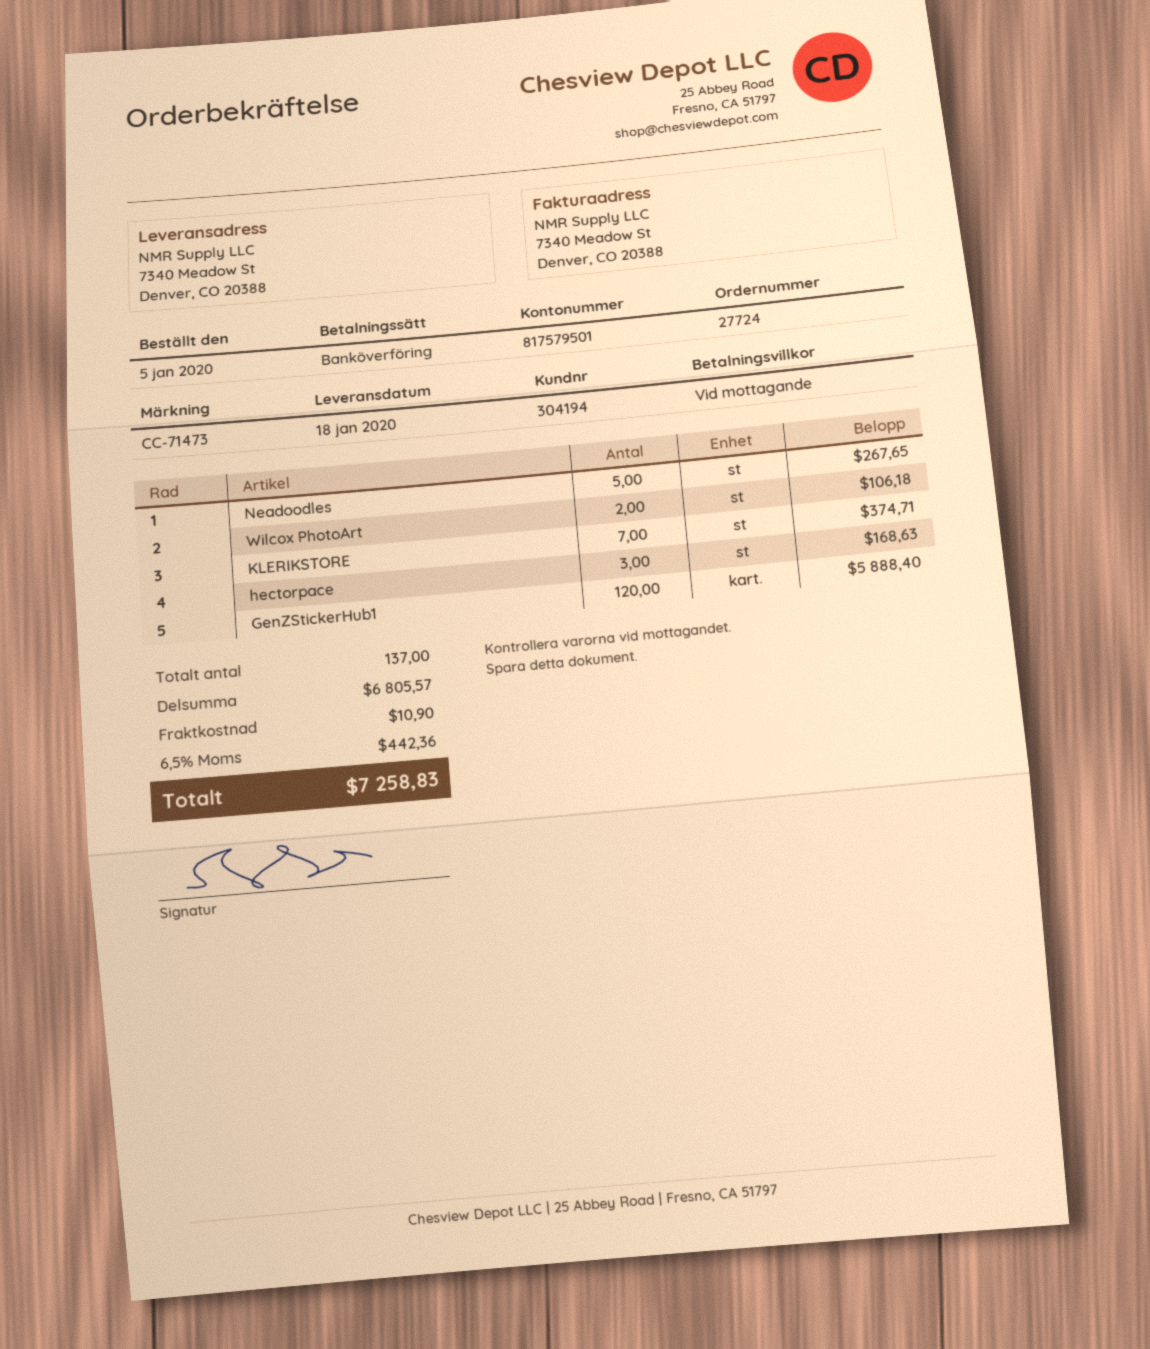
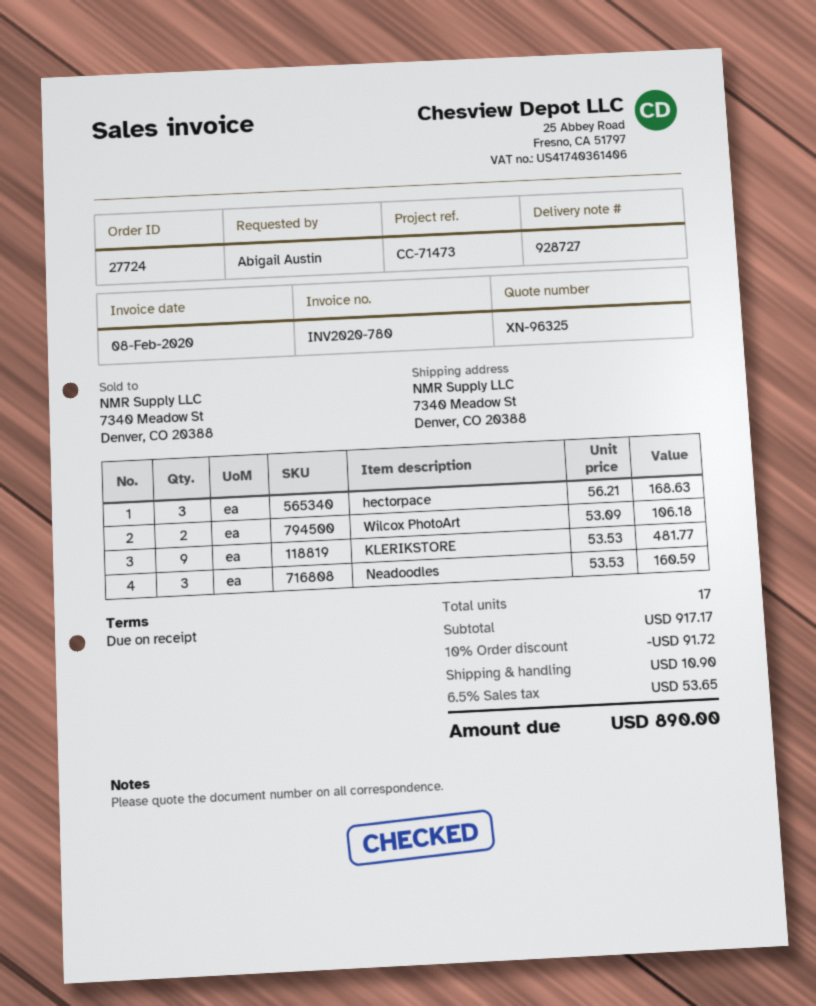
Neadoodles: 5 for 267.65 -> 3 for 160.59
KLERIKSTORE: 7 for 374.71 -> 9 for 481.77
GenZStickerHub1: 120 for 5888.40 -> none
total quantity: 137 -> 17
subtotal: 6805.57 -> 917.17
discount: none -> 10% = 91.72
tax: 6.5% = 442.36 -> 6.5% = 53.65
total: 7258.83 -> 890.00

